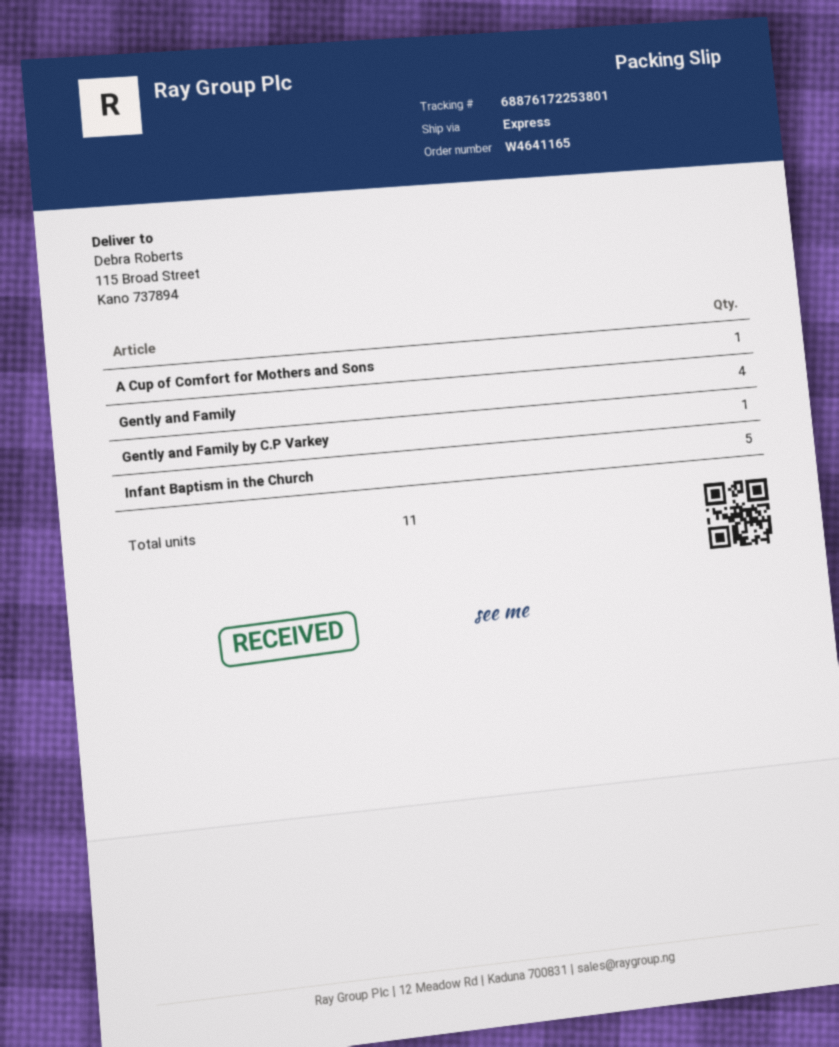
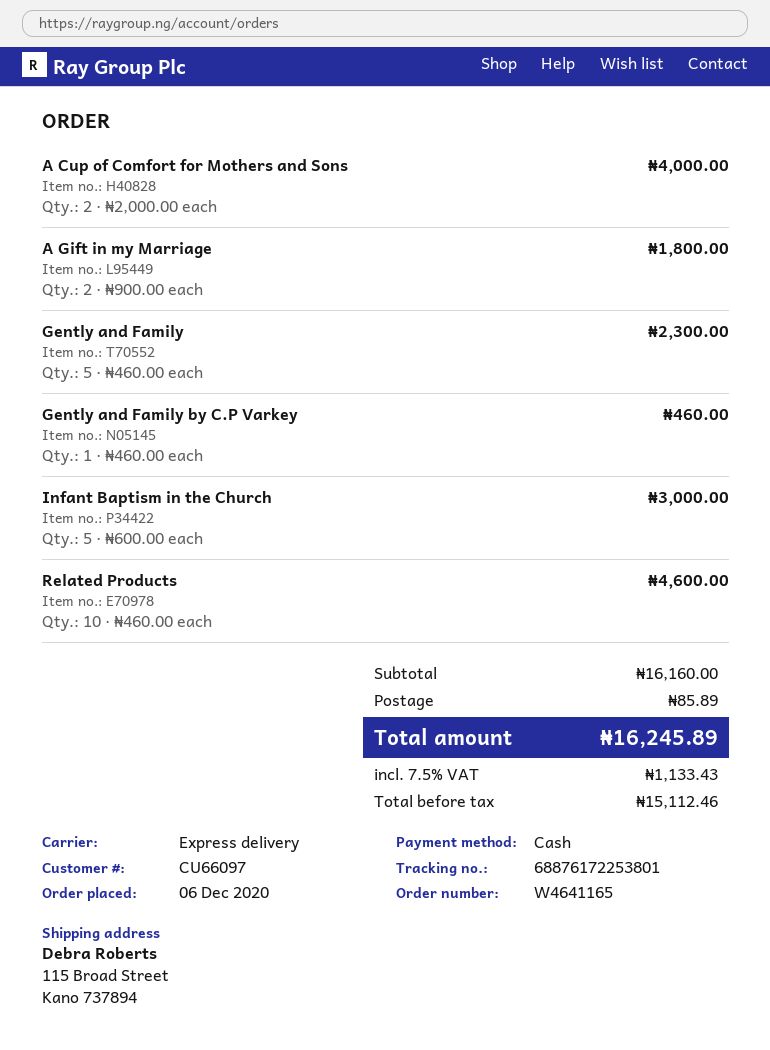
A Cup of Comfort for Mothers and Sons: 1 -> 2
Gently and Family: 4 -> 5
A Gift in my Marriage: none -> 2
Related Products: none -> 10

